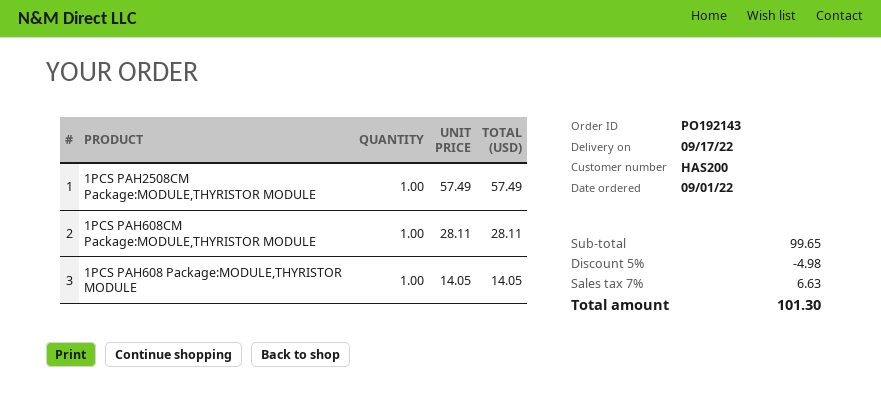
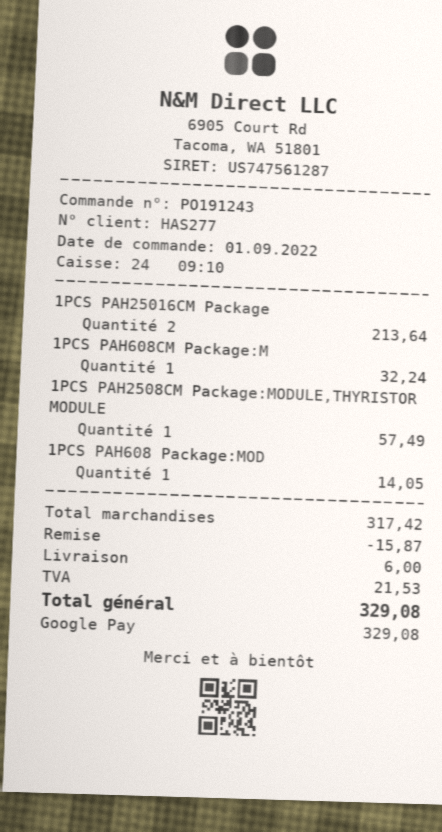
order number: PO192143 -> PO191243
customer number: HAS200 -> HAS277
1PCS PAH608CM Package:MODULE,THYRISTOR MODULE: 1 for 28.11 -> 1 for 32.24
1PCS PAH25016CM Package: none -> 2 for 213.64
subtotal: 99.65 -> 317.42
discount: 4.98 -> 15.87
shipping: none -> 6.00
tax: 6.63 -> 21.53
total: 101.30 -> 329.08

